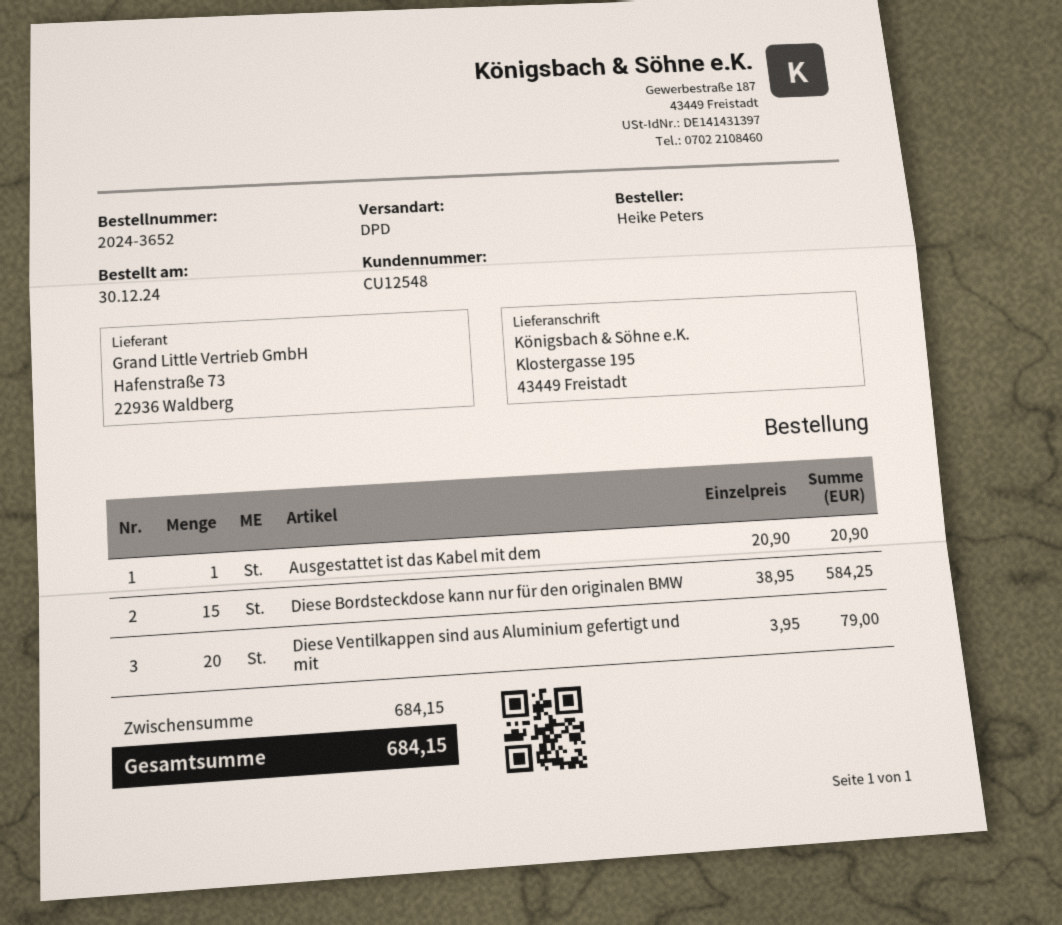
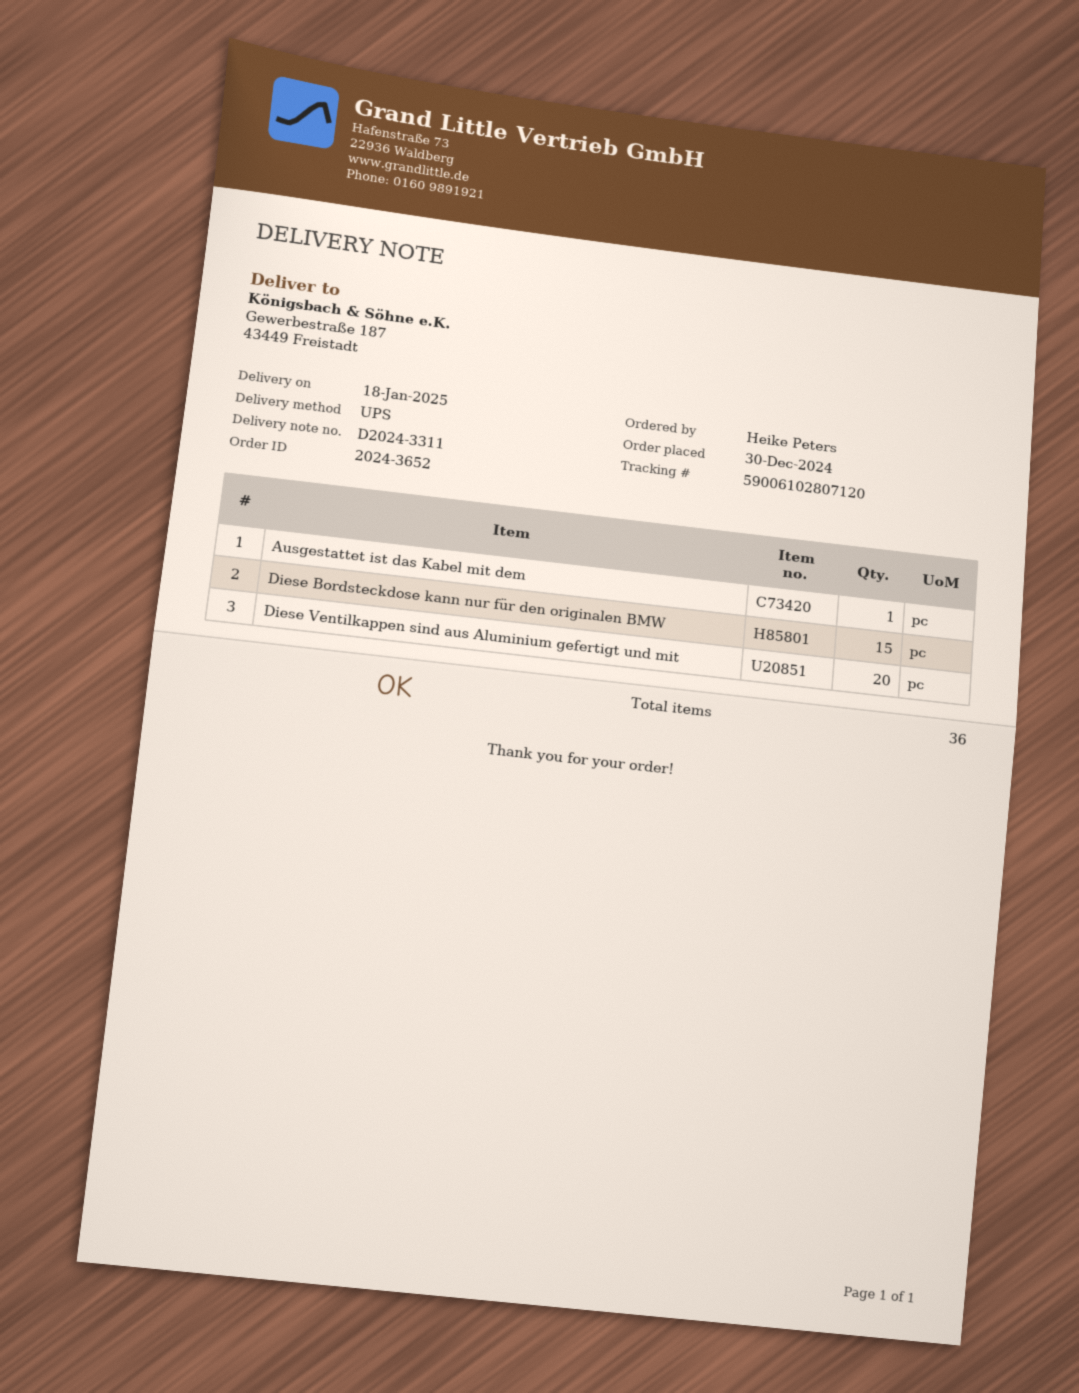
shipping method: DPD -> UPS
ship to: Klostergasse 195, 43449 Freistadt -> Gewerbestraße 187, 43449 Freistadt

